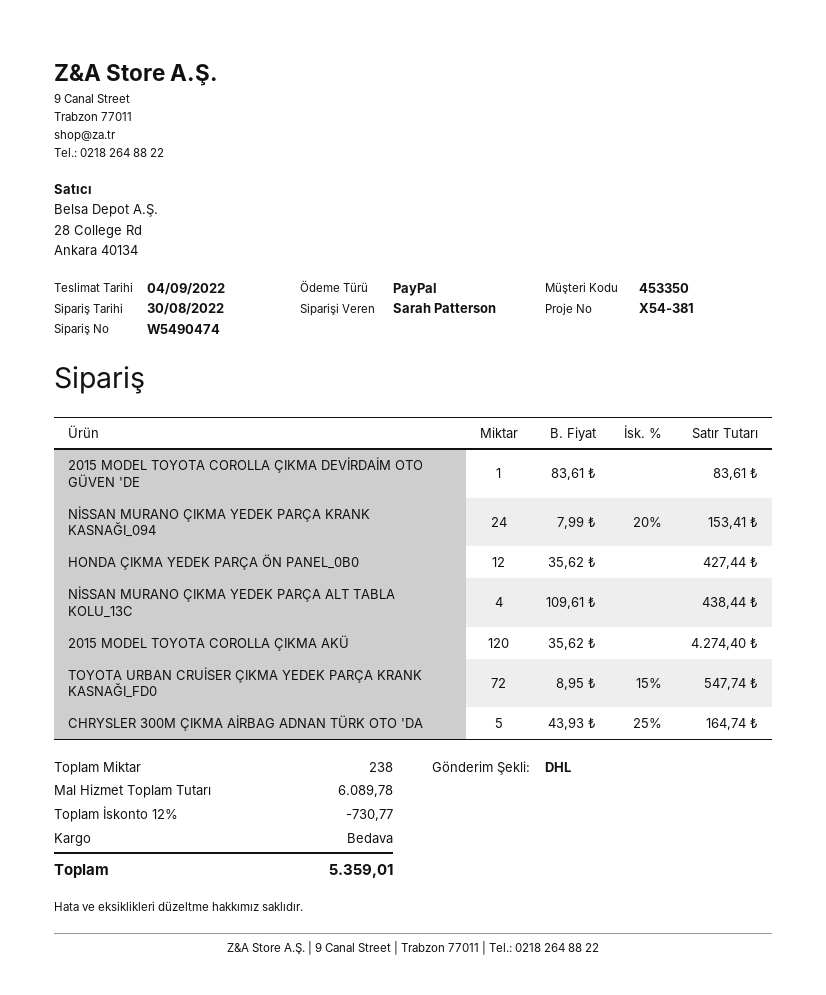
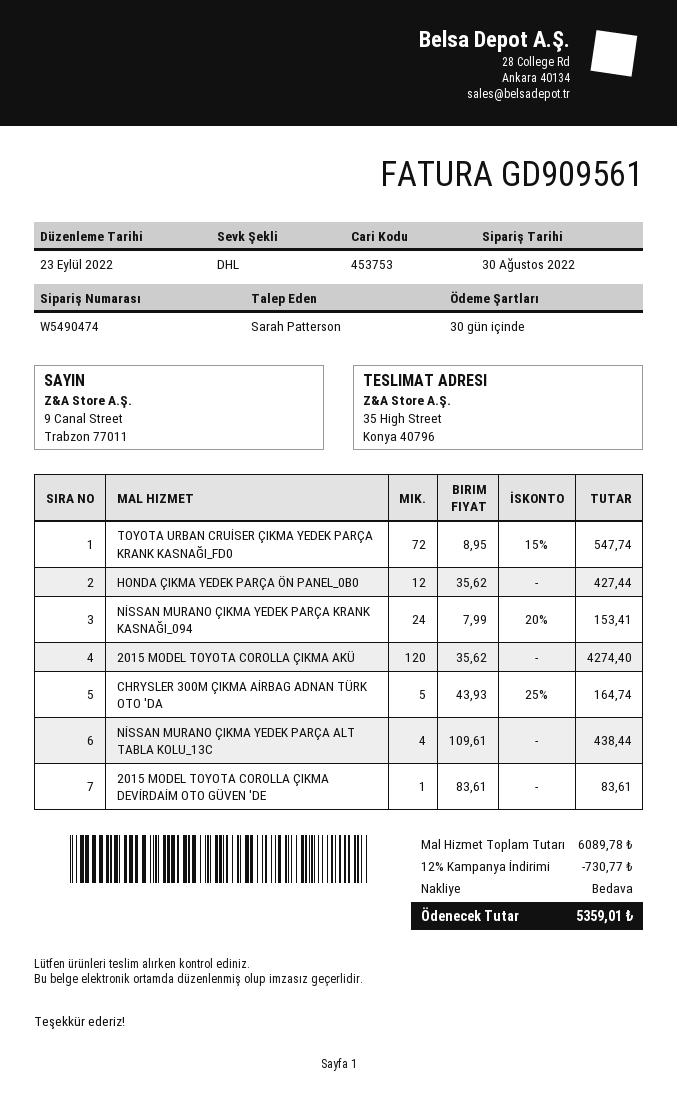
customer number: 453350 -> 453753

